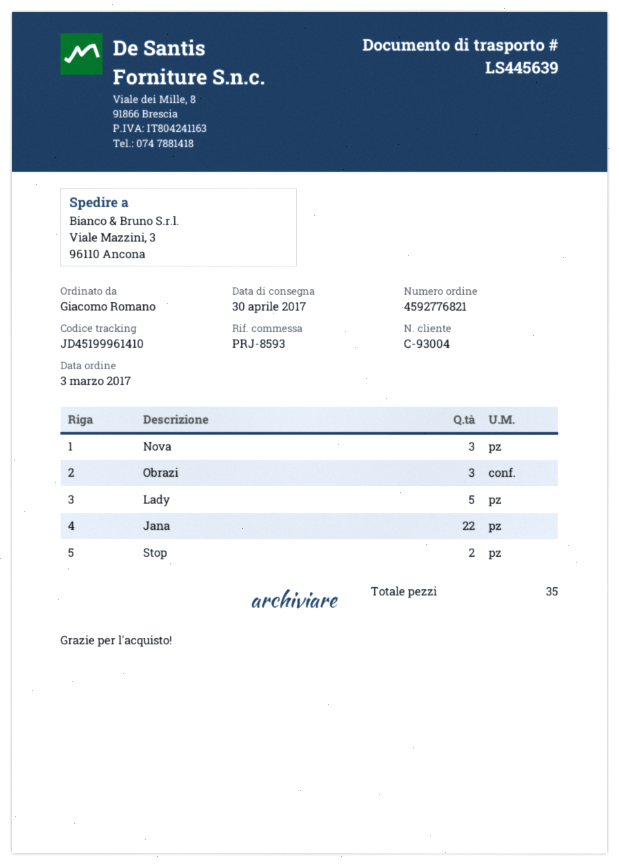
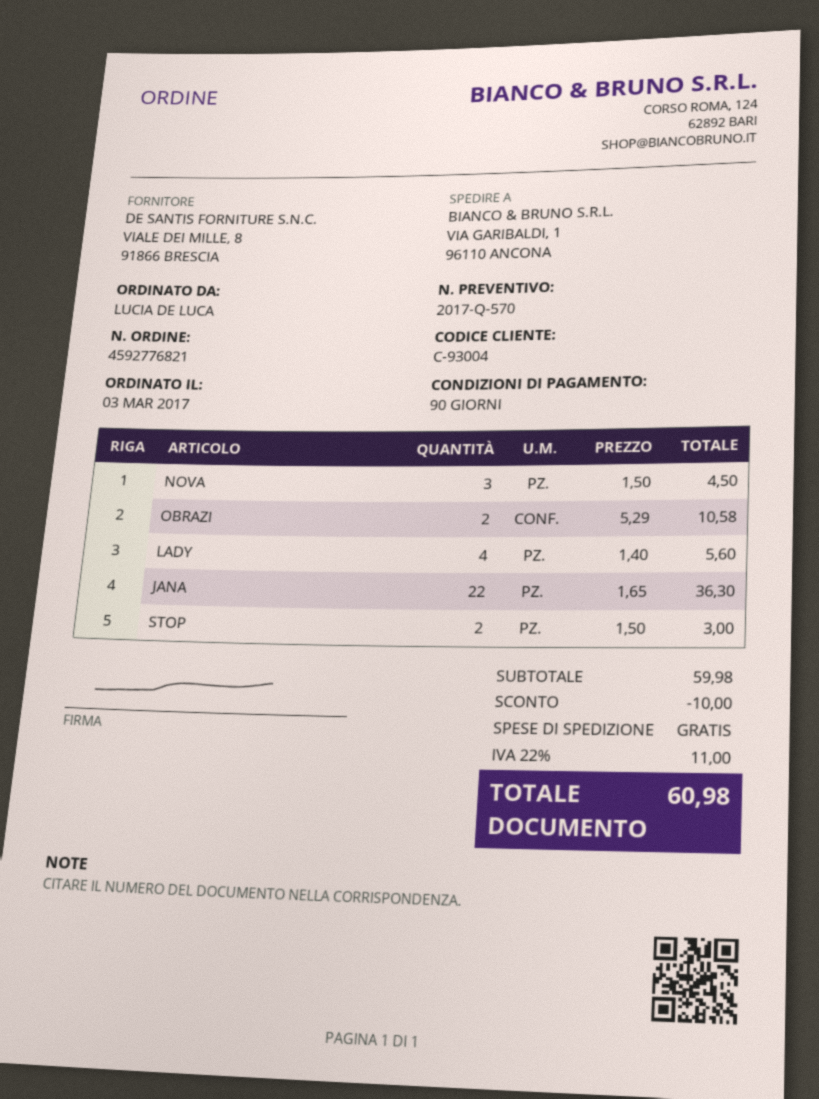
ordered by: Giacomo Romano -> LUCIA DE LUCA
ship to: Viale Mazzini, 3, 96110 Ancona -> VIA GARIBALDI, 1, 96110 ANCONA
Obrazi: 3 -> 2
Lady: 5 -> 4

